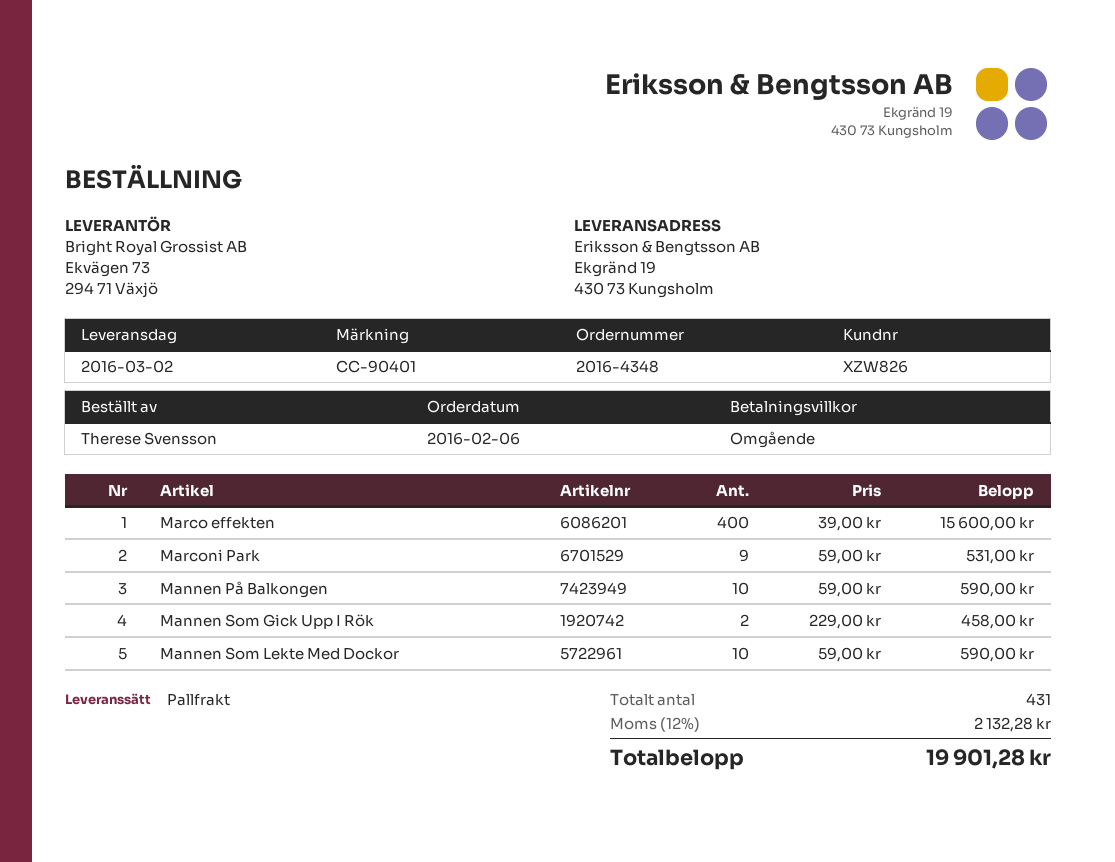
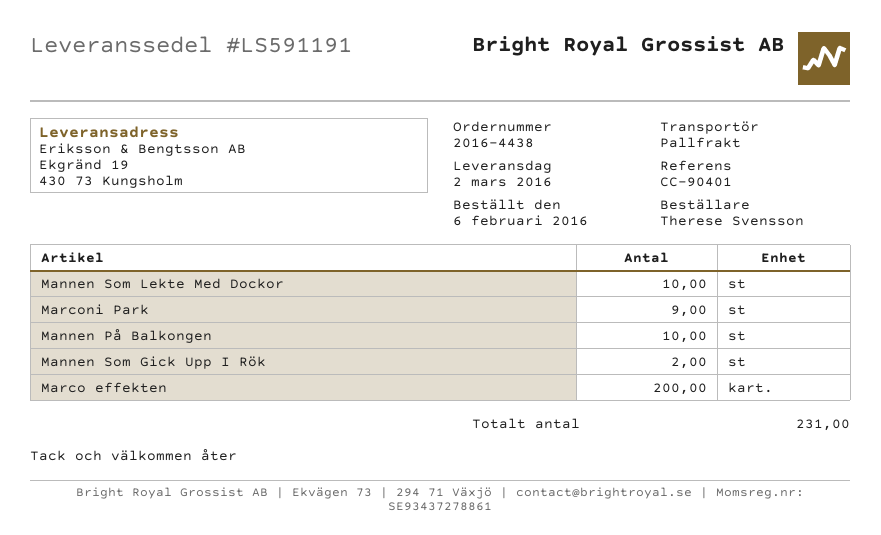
order number: 2016-4348 -> 2016-4438
Marco effekten: 400 -> 200
total quantity: 431 -> 231

